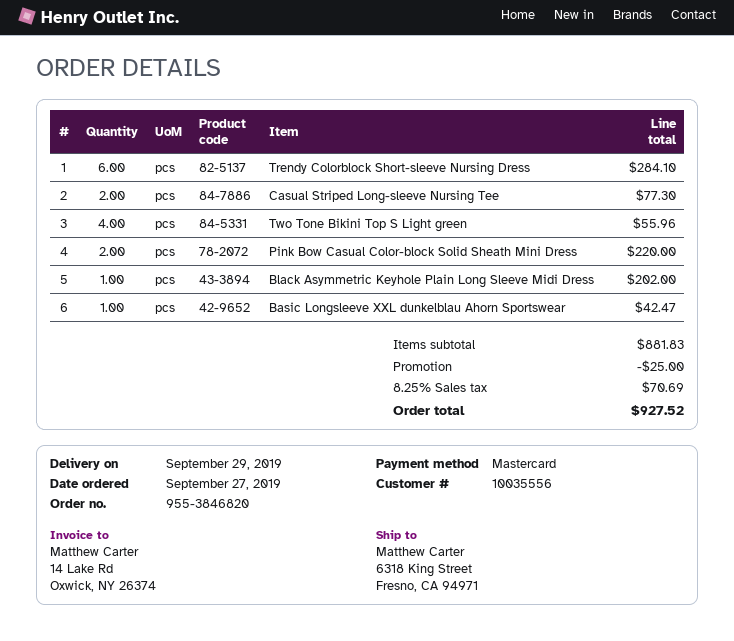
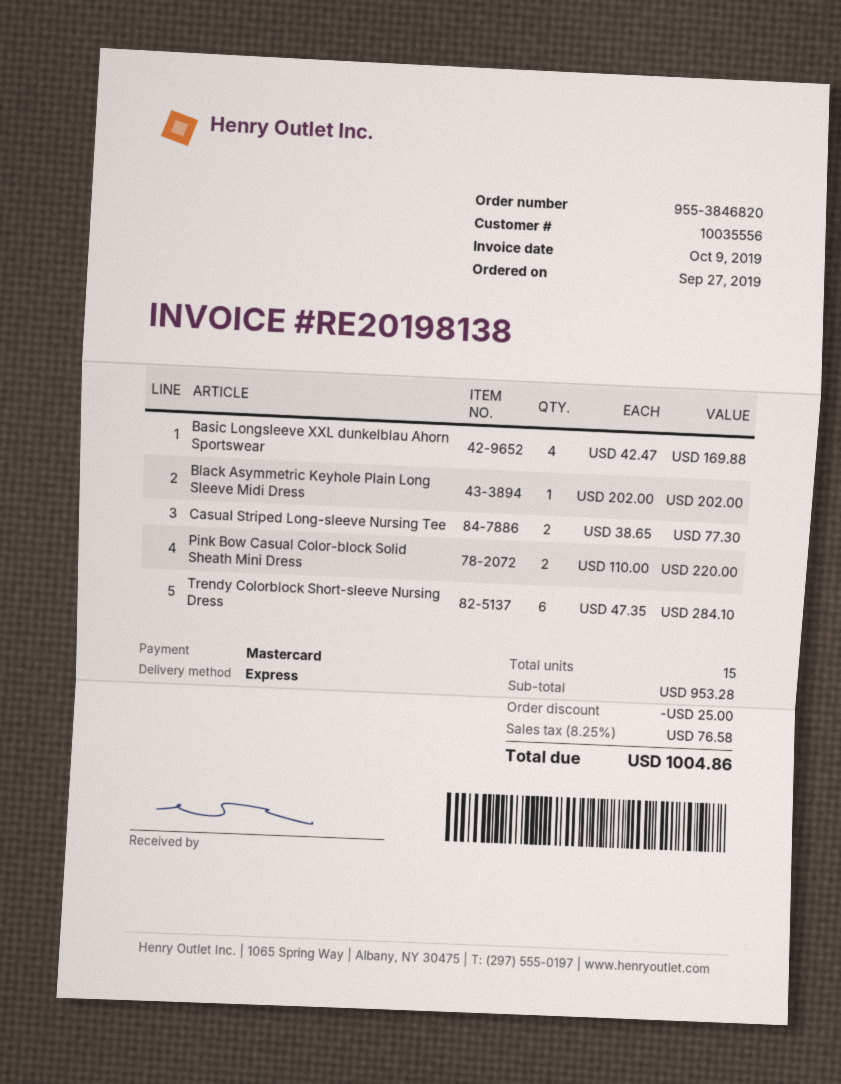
Two Tone Bikini Top S Light green: 4 for 55.96 -> none
Basic Longsleeve XXL dunkelblau Ahorn Sportswear: 1 for 42.47 -> 4 for 169.88
subtotal: 881.83 -> 953.28
tax: 8.25% = 70.69 -> 8.25% = 76.58
total: 927.52 -> 1004.86

